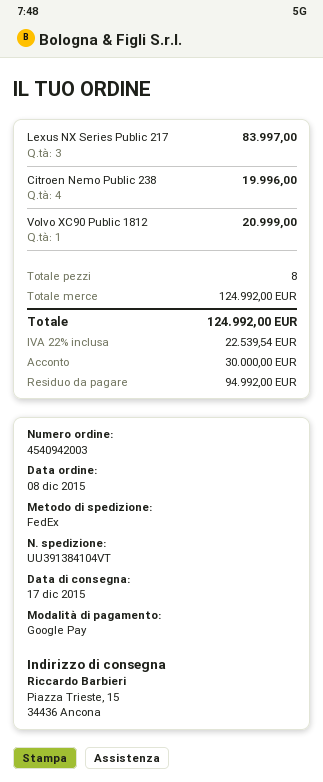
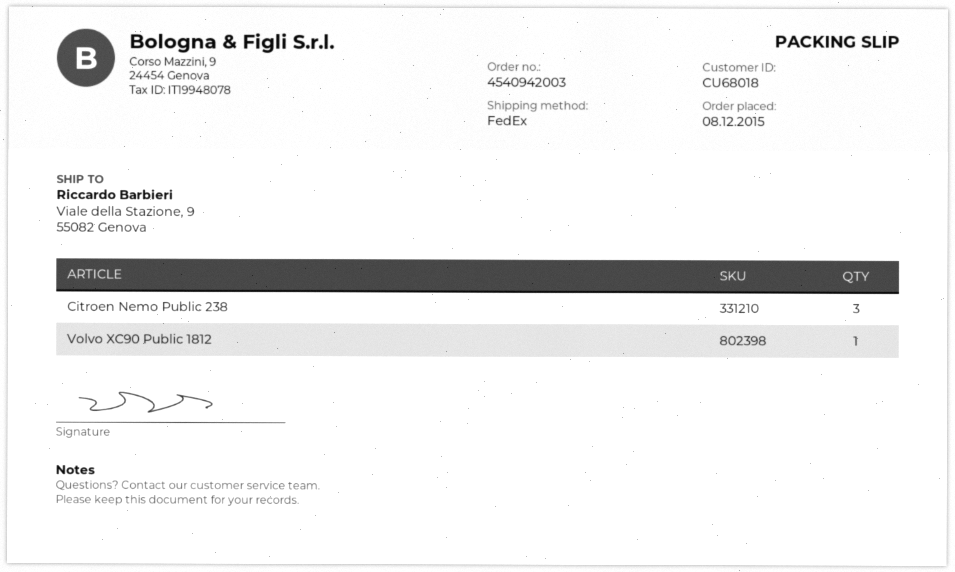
ship to: Piazza Trieste, 15, 34436 Ancona -> Viale della Stazione, 9, 55082 Genova
Lexus NX Series Public 217: 3 -> none
Citroen Nemo Public 238: 4 -> 3

